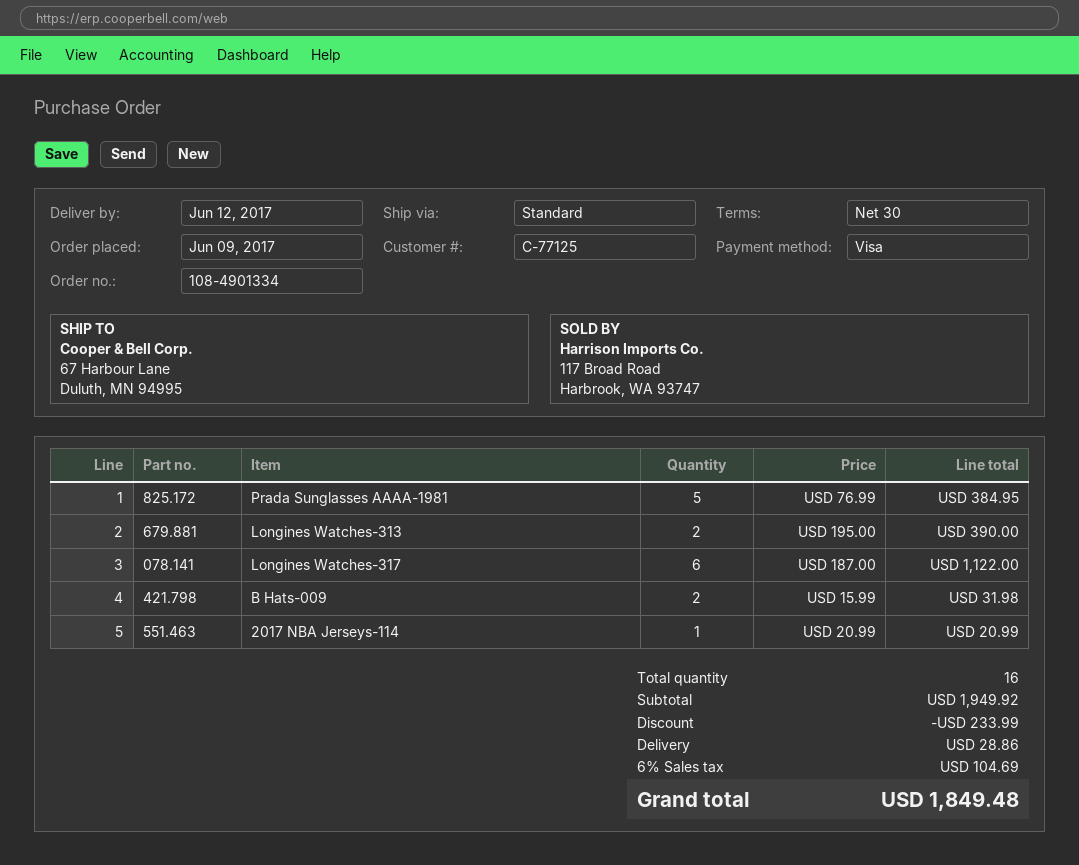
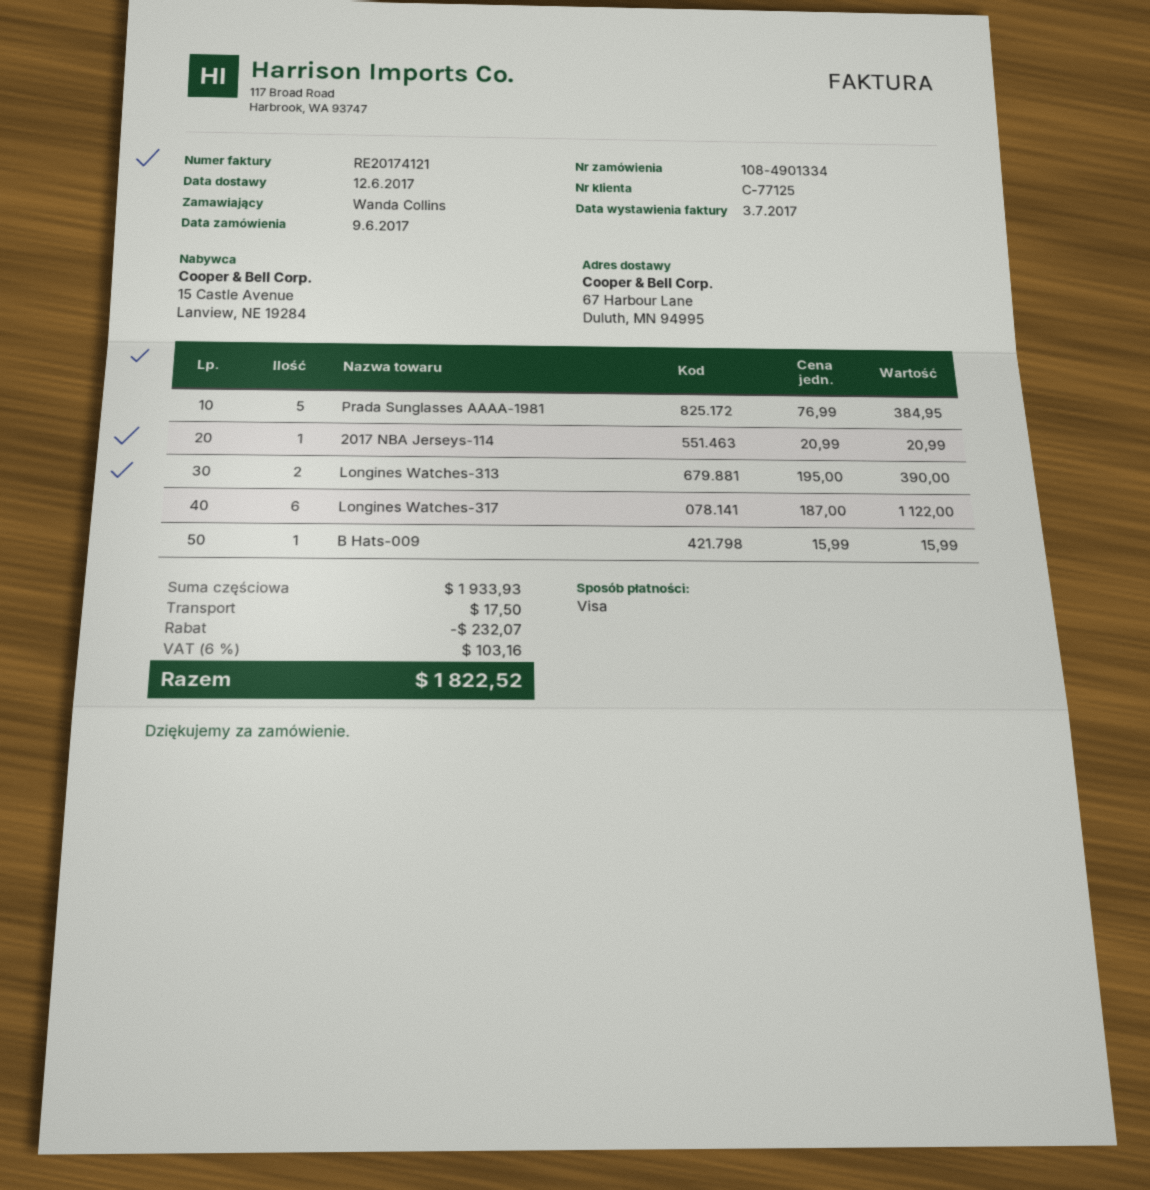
B Hats-009: 2 x 15.99 = 31.98 -> 1 x 15.99 = 15.99
subtotal: 1949.92 -> 1933.93
discount: 233.99 -> 232.07
shipping: 28.86 -> 17.50
tax: 6% = 104.69 -> 6% = 103.16
total: 1849.48 -> 1822.52

